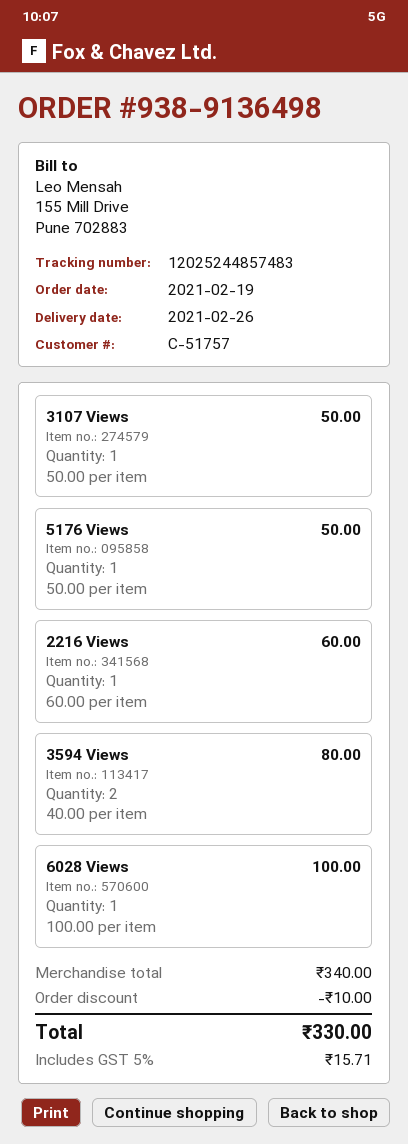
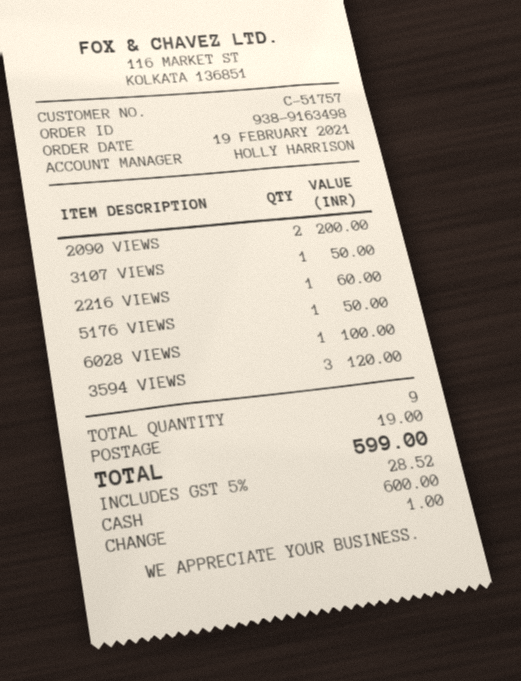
order number: 938-9136498 -> 938-9163498
3594 Views: 2 for 80.00 -> 3 for 120.00
2090 VIEWS: none -> 2 for 200.00
discount: 10.00 -> none
shipping: none -> 19.00
tax: 5% = 15.71 -> 5% = 28.52
total: 330.00 -> 599.00

